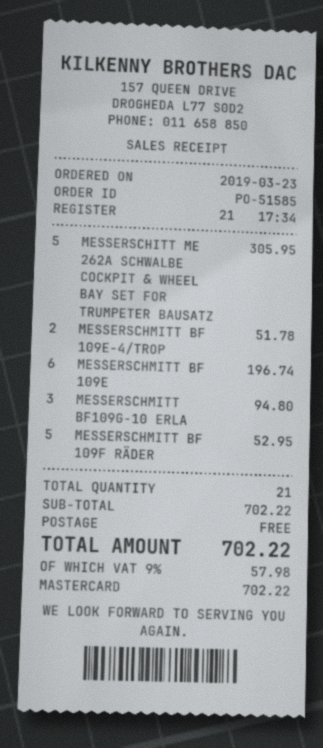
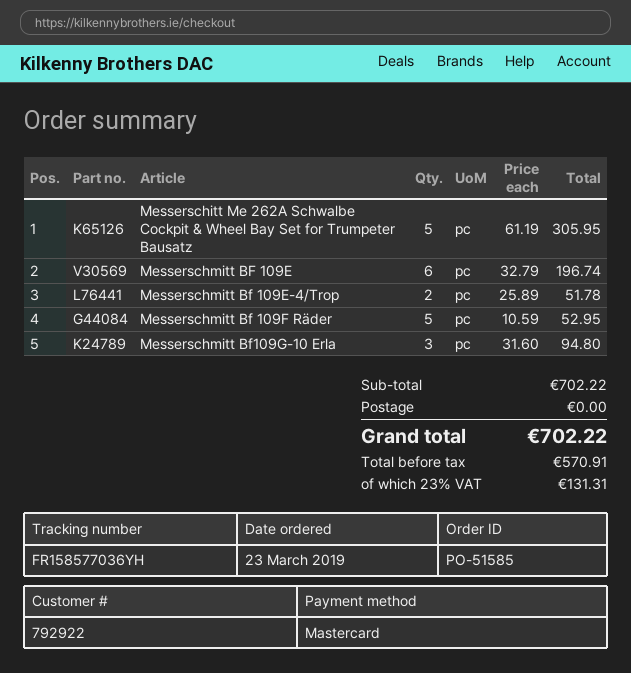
tax: 9% = 57.98 -> 23% = 131.31

